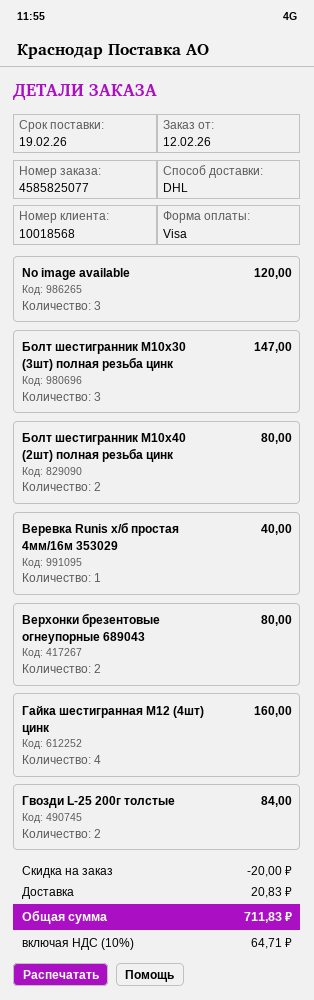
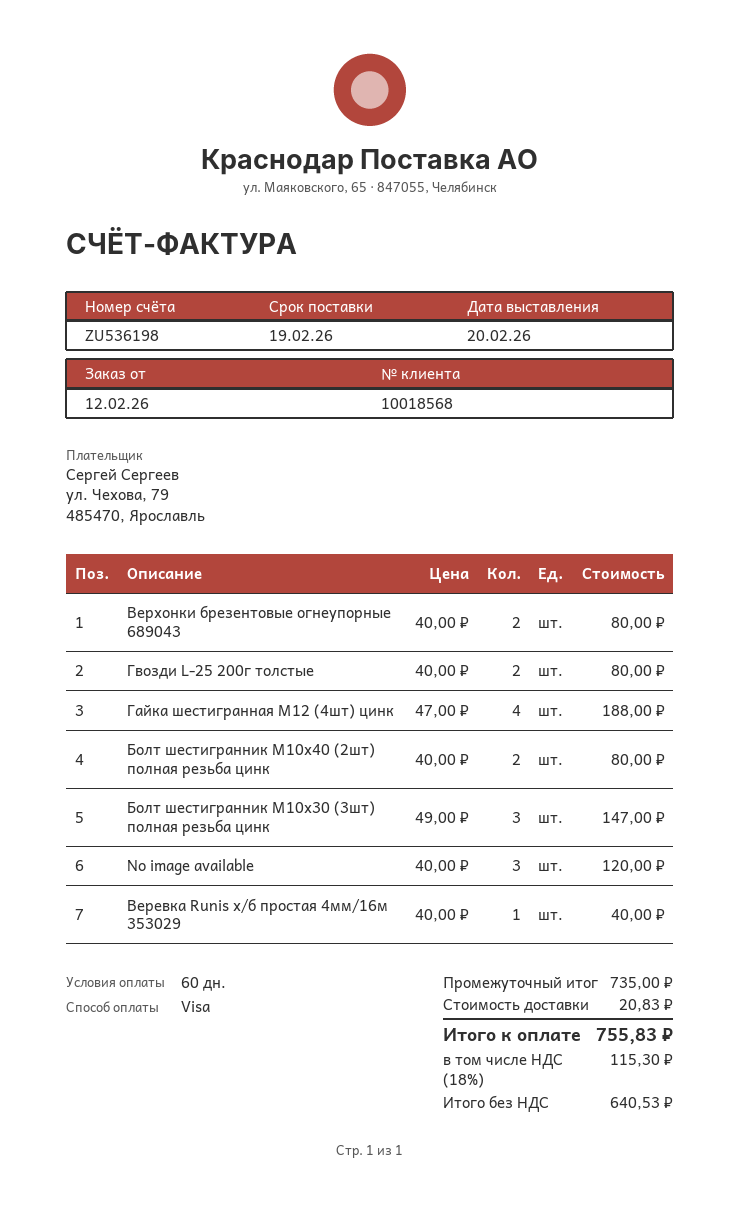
Гайка шестигранная М12 (4шт) цинк: 4 for 160.00 -> 4 for 188.00
Гвозди L-25 200г толстые: 2 for 84.00 -> 2 for 80.00
discount: 20.00 -> none
tax: 10% = 64.71 -> 18% = 115.30
total: 711.83 -> 755.83

